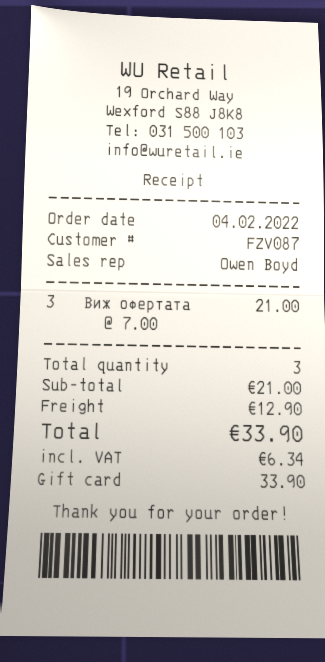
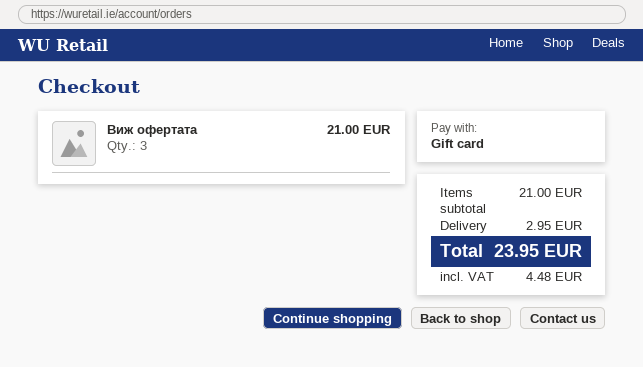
shipping: 12.90 -> 2.95
tax: 6.34 -> 4.48
total: 33.90 -> 23.95

